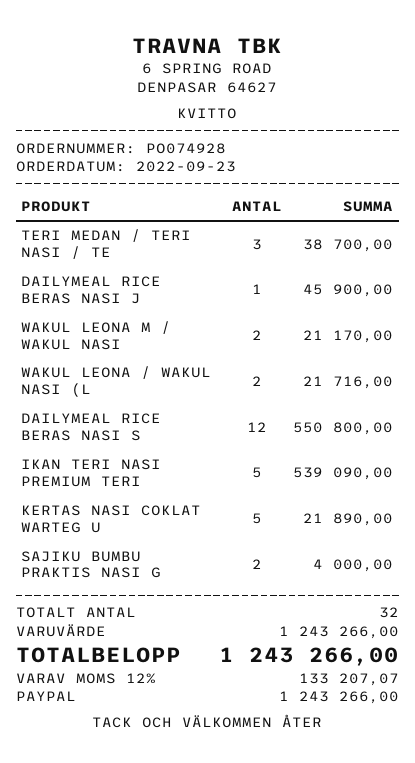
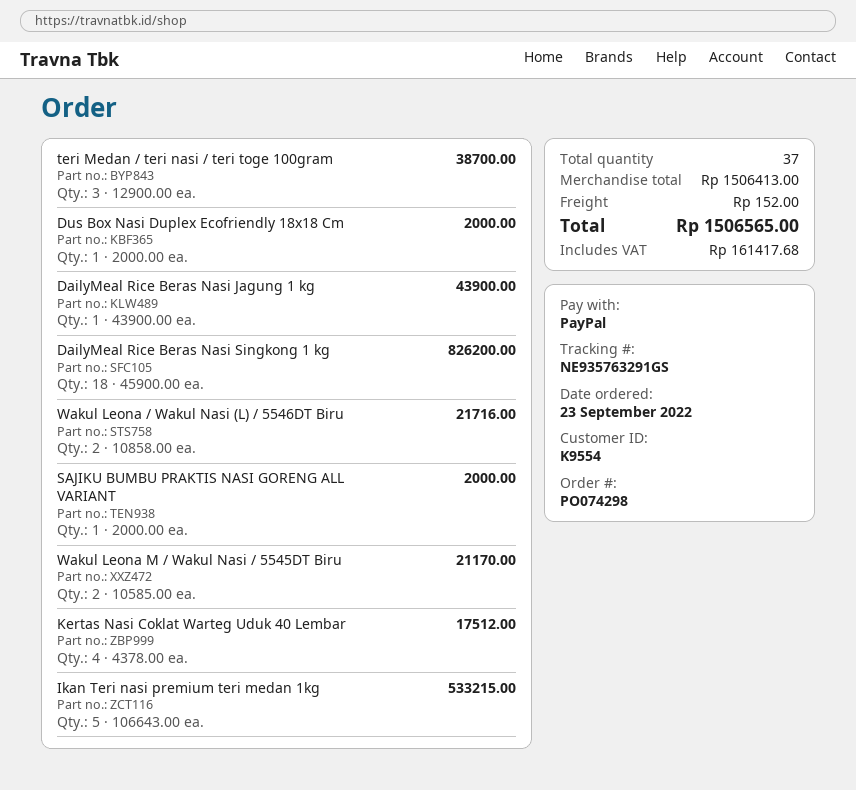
order number: PO074928 -> PO074298
DAILYMEAL RICE BERAS NASI J: 1 for 45900.00 -> 1 for 43900.00
DAILYMEAL RICE BERAS NASI S: 12 for 550800.00 -> 18 for 826200.00
IKAN TERI NASI PREMIUM TERI: 5 for 539090.00 -> 5 for 533215.00
KERTAS NASI COKLAT WARTEG U: 5 for 21890.00 -> 4 for 17512.00
SAJIKU BUMBU PRAKTIS NASI G: 2 for 4000.00 -> 1 for 2000.00
Dus Box Nasi Duplex Ecofriendly 18x18 Cm: none -> 1 for 2000.00
total quantity: 32 -> 37
subtotal: 1243266.00 -> 1506413.00
shipping: none -> 152.00
tax: 133207.07 -> 161417.68
total: 1243266.00 -> 1506565.00

